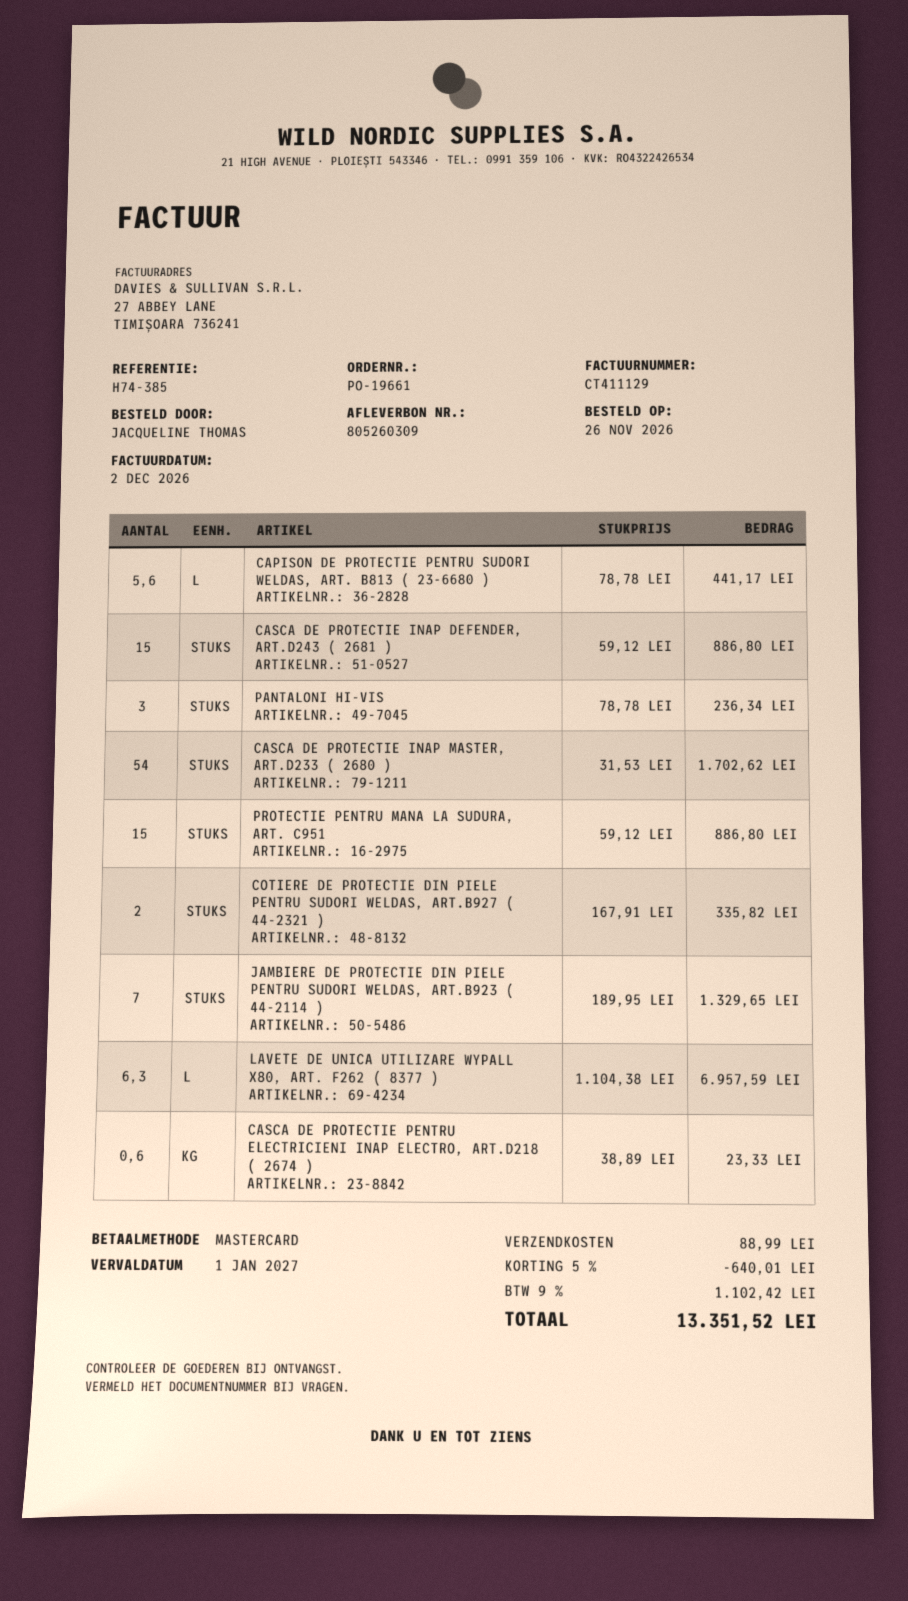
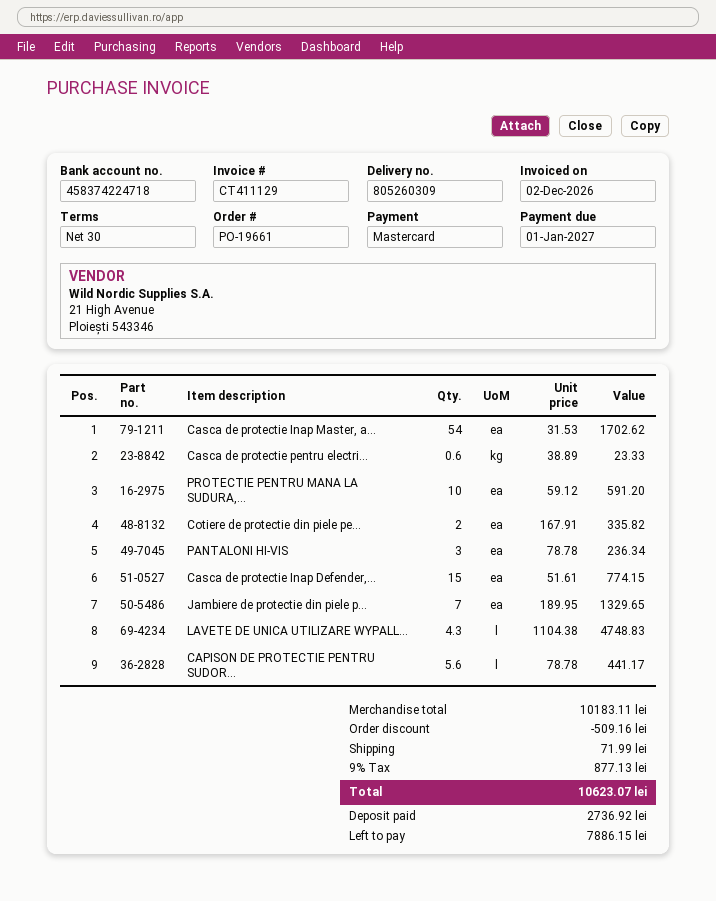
CASCA DE PROTECTIE INAP DEFENDER, ART.D243 ( 2681 ): 15 x 59.12 = 886.80 -> 15 x 51.61 = 774.15
PROTECTIE PENTRU MANA LA SUDURA, ART. C951: 15 x 59.12 = 886.80 -> 10 x 59.12 = 591.20
LAVETE DE UNICA UTILIZARE WYPALL X80, ART. F262 ( 8377 ): 6.3 x 1104.38 = 6957.59 -> 4.3 x 1104.38 = 4748.83
discount: 640.01 -> 509.16
shipping: 88.99 -> 71.99
tax: 9% = 1102.42 -> 9% = 877.13
total: 13351.52 -> 10623.07

